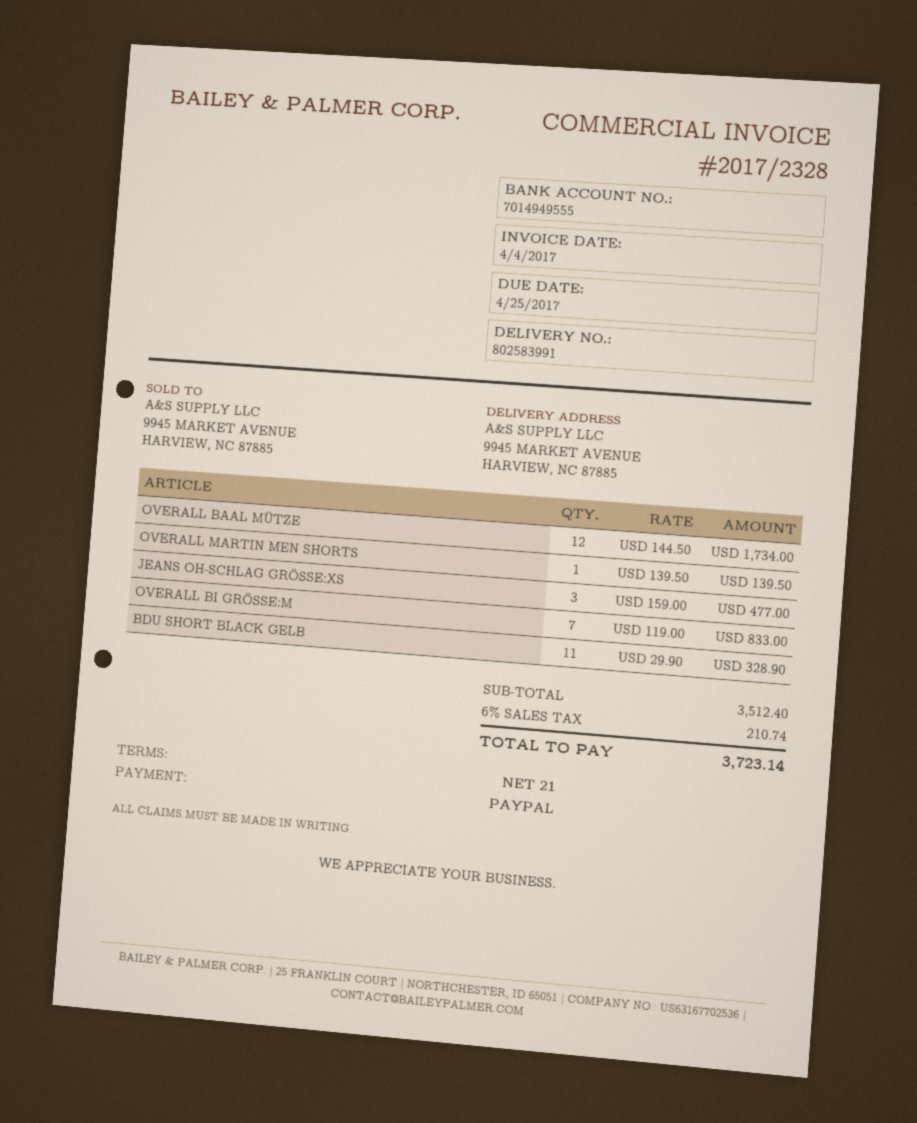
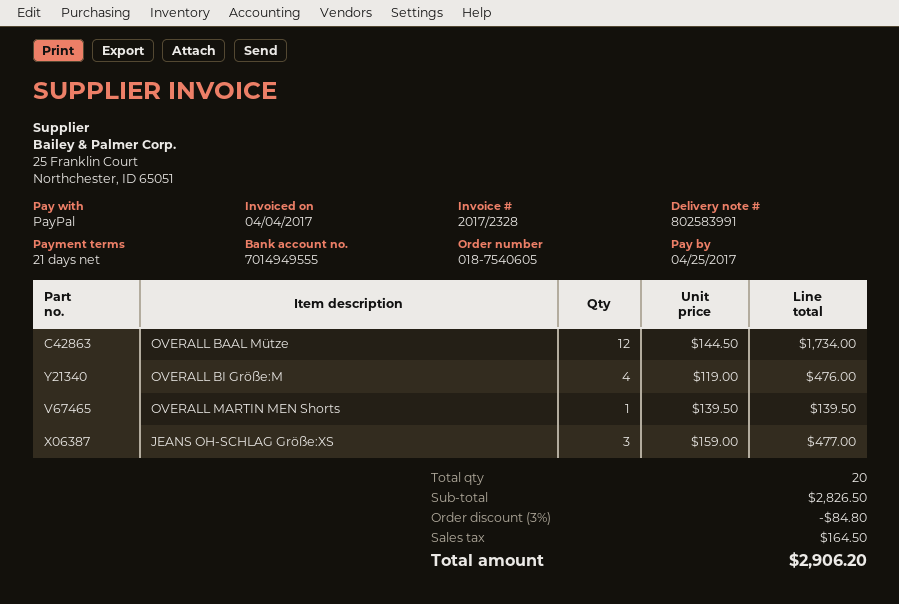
OVERALL BI GRÖSSE:M: 7 x 119.00 = 833.00 -> 4 x 119.00 = 476.00
BDU SHORT BLACK GELB: 11 x 29.90 = 328.90 -> none
subtotal: 3512.40 -> 2826.50
discount: none -> 3% = 84.80
tax: 210.74 -> 164.50
total: 3723.14 -> 2906.20

